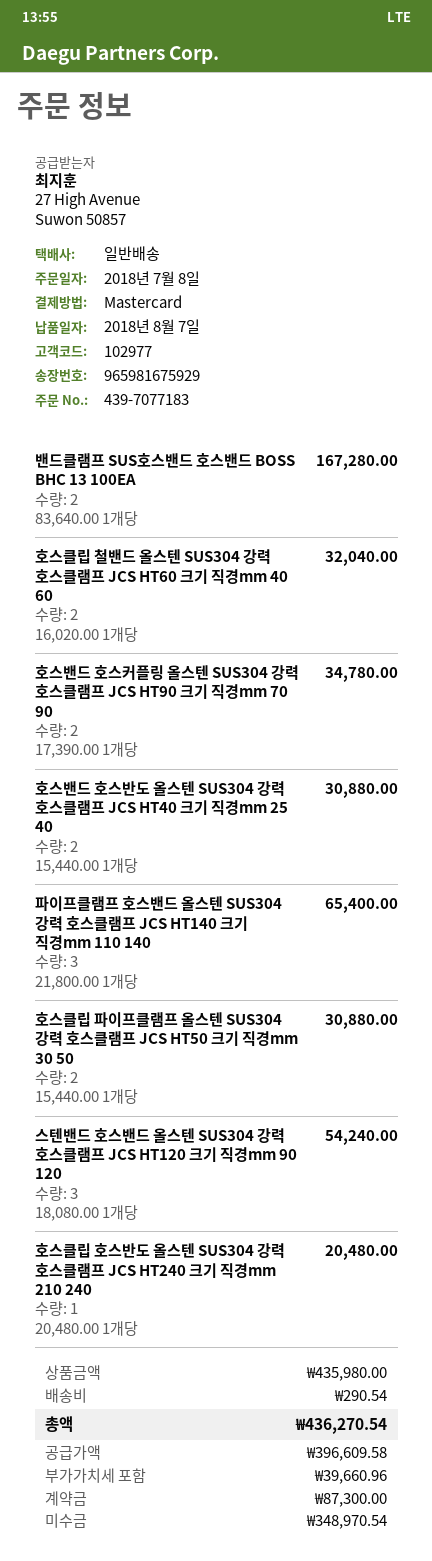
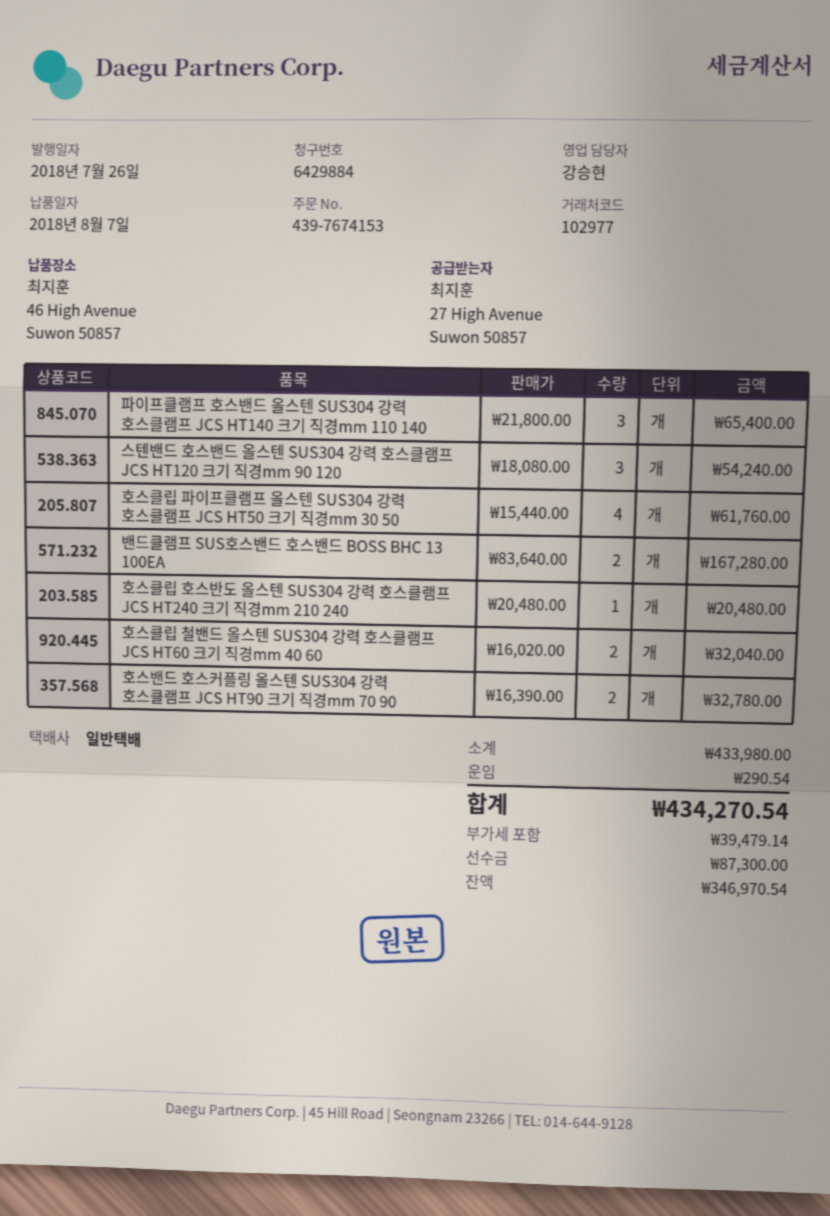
order number: 439-7077183 -> 439-7674153
호스밴드 호스커플링 올스텐 SUS304 강력 호스클램프 JCS HT90 크기 직경mm 70 90: 2 x 17390.00 = 34780.00 -> 2 x 16390.00 = 32780.00
호스밴드 호스반도 올스텐 SUS304 강력 호스클램프 JCS HT40 크기 직경mm 25 40: 2 x 15440.00 = 30880.00 -> none
호스클립 파이프클램프 올스텐 SUS304 강력 호스클램프 JCS HT50 크기 직경mm 30 50: 2 x 15440.00 = 30880.00 -> 4 x 15440.00 = 61760.00
subtotal: 435980.00 -> 433980.00
tax: 39660.96 -> 39479.14
total: 436270.54 -> 434270.54
balance: 348970.54 -> 346970.54

